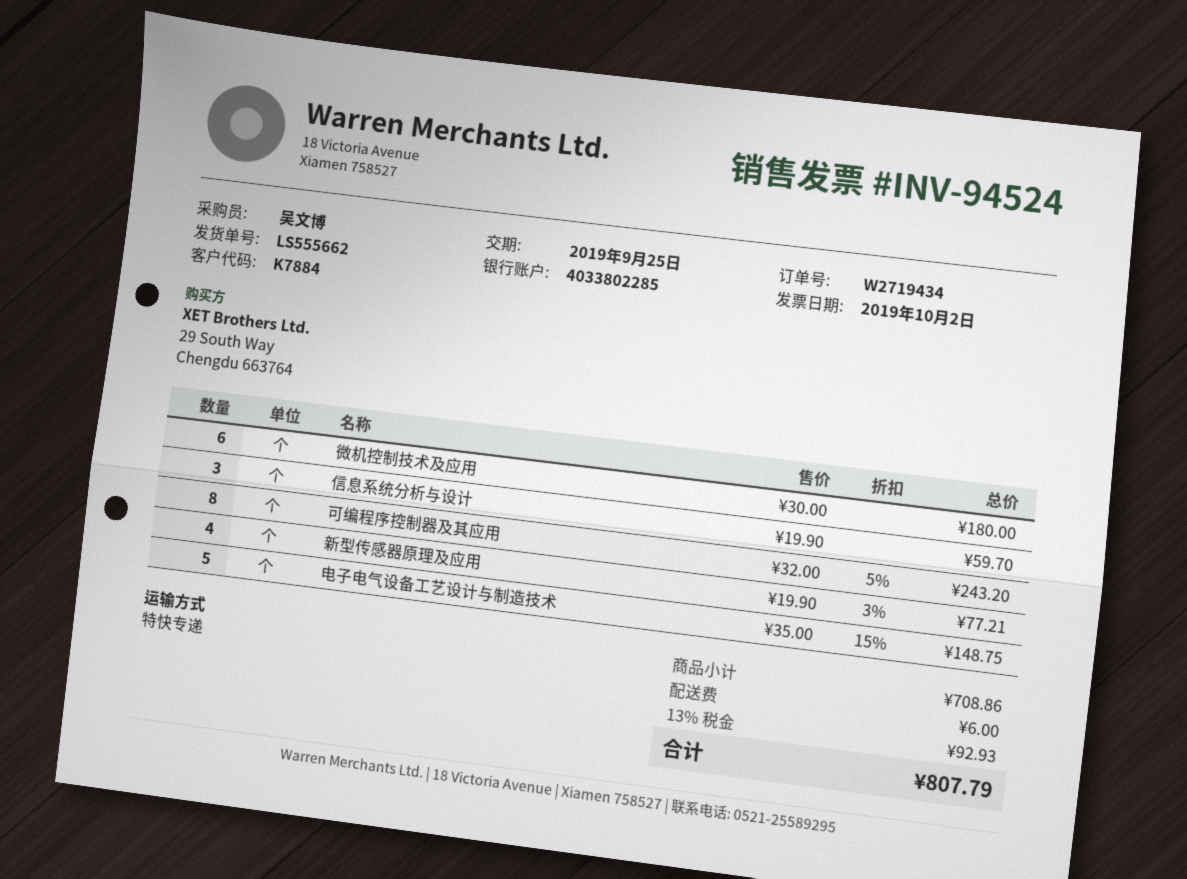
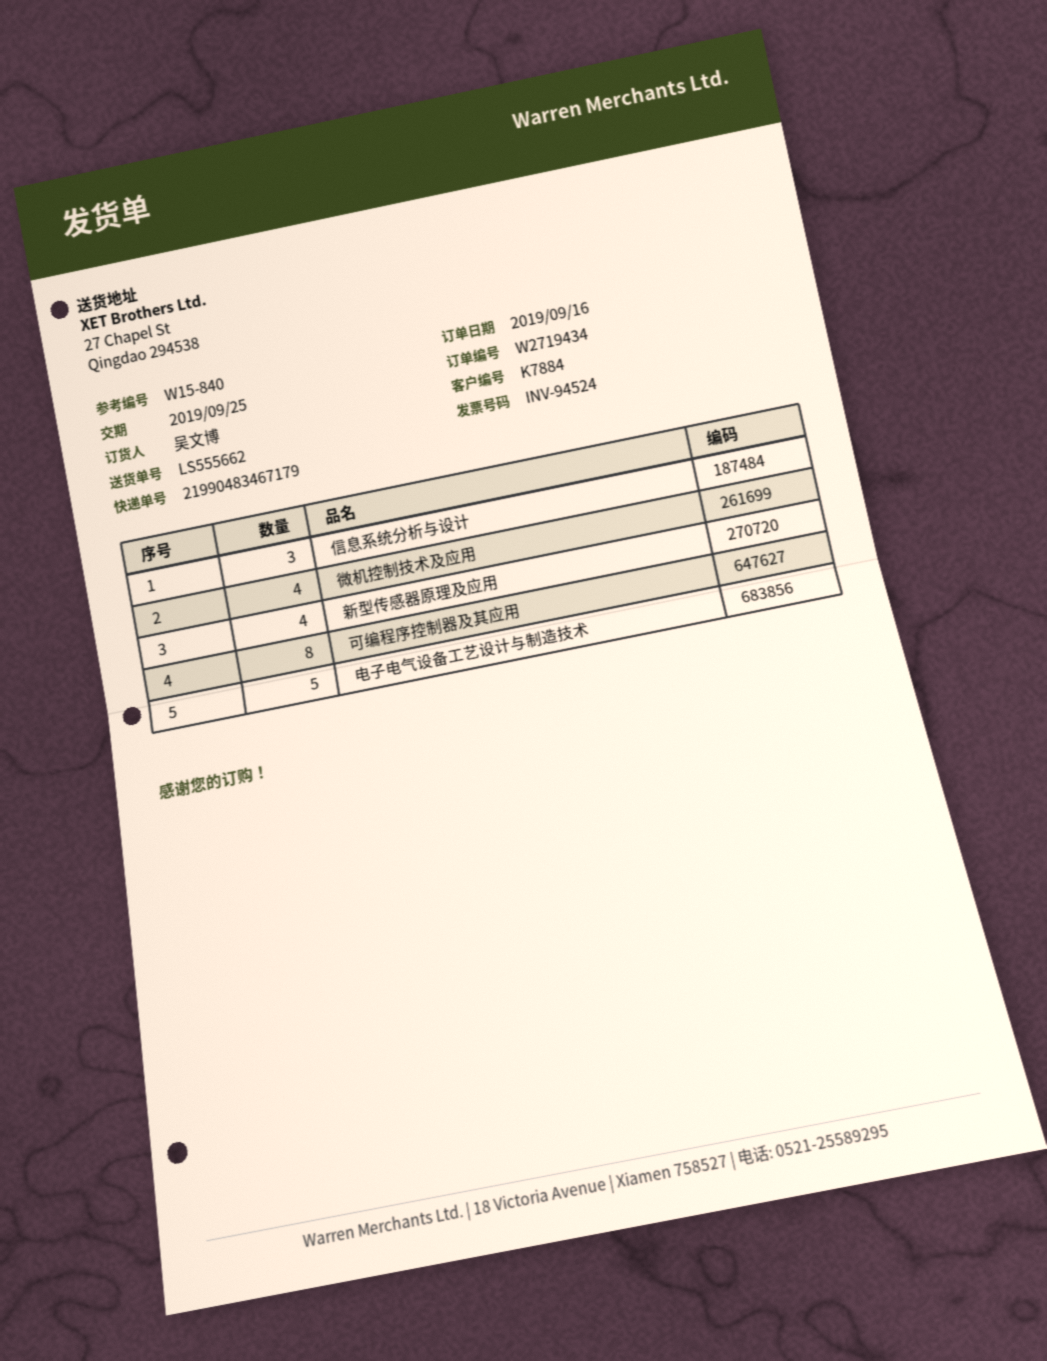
微机控制技术及应用: 6 -> 4

